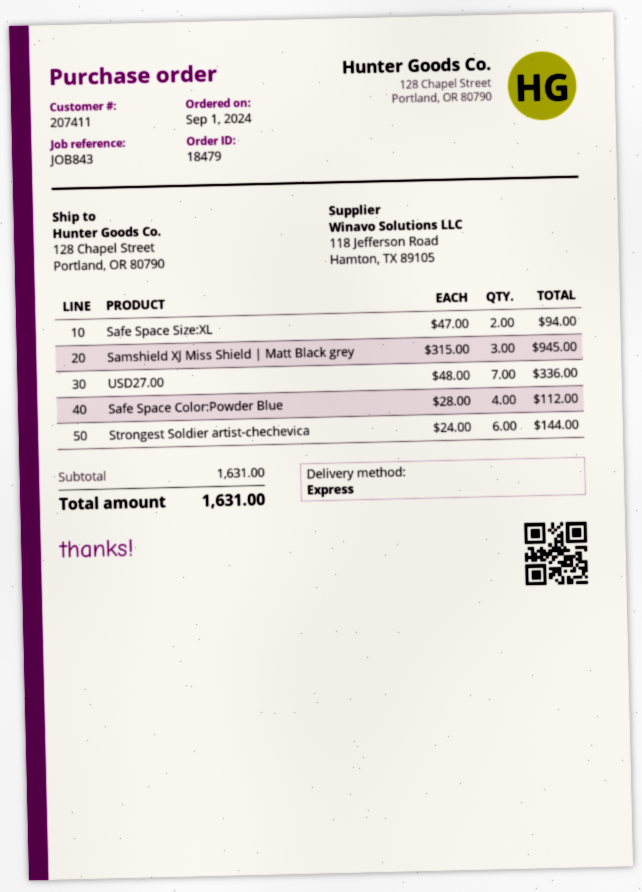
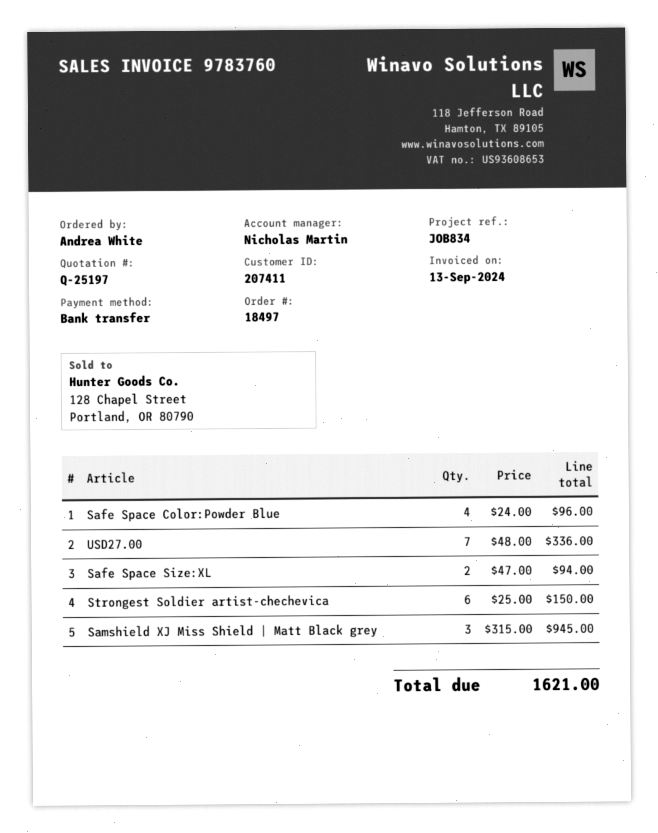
order number: 18479 -> 18497
reference: JOB843 -> JOB834
Safe Space Color:Powder Blue: 4 x 28.00 = 112.00 -> 4 x 24.00 = 96.00
Strongest Soldier artist-chechevica: 6 x 24.00 = 144.00 -> 6 x 25.00 = 150.00
total: 1631.00 -> 1621.00

